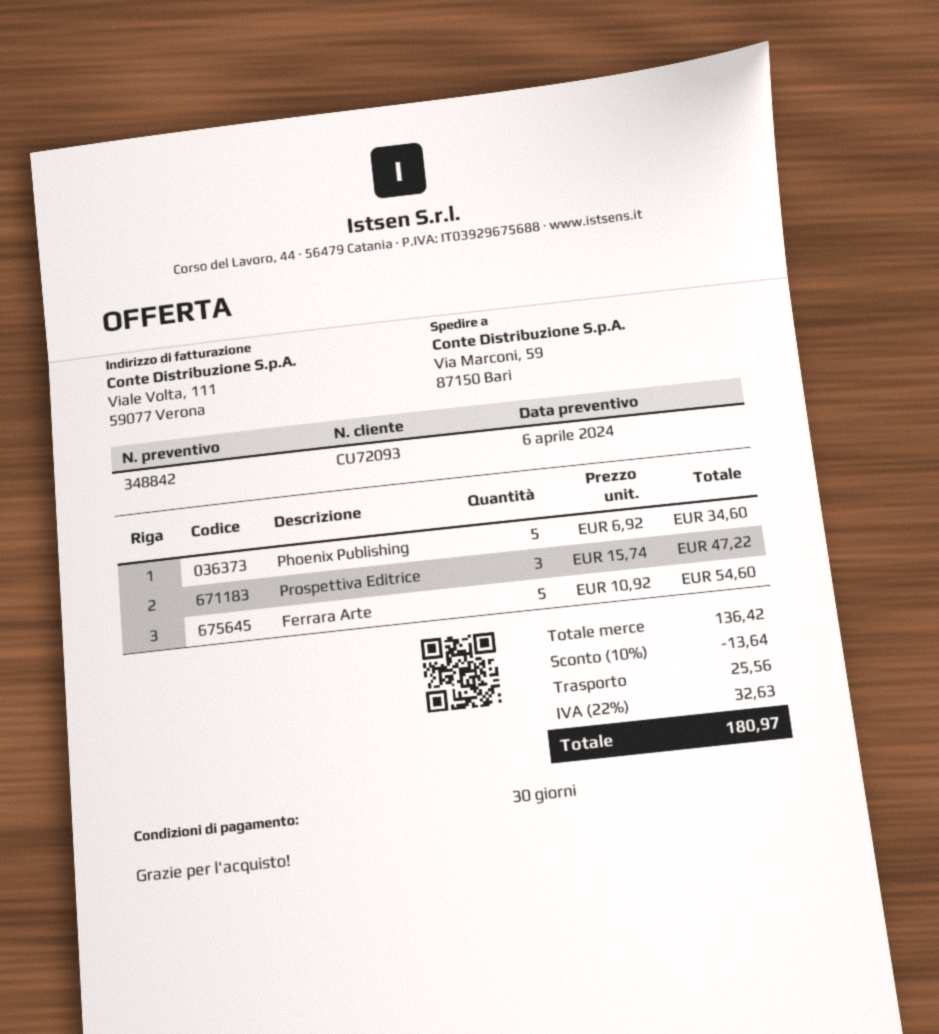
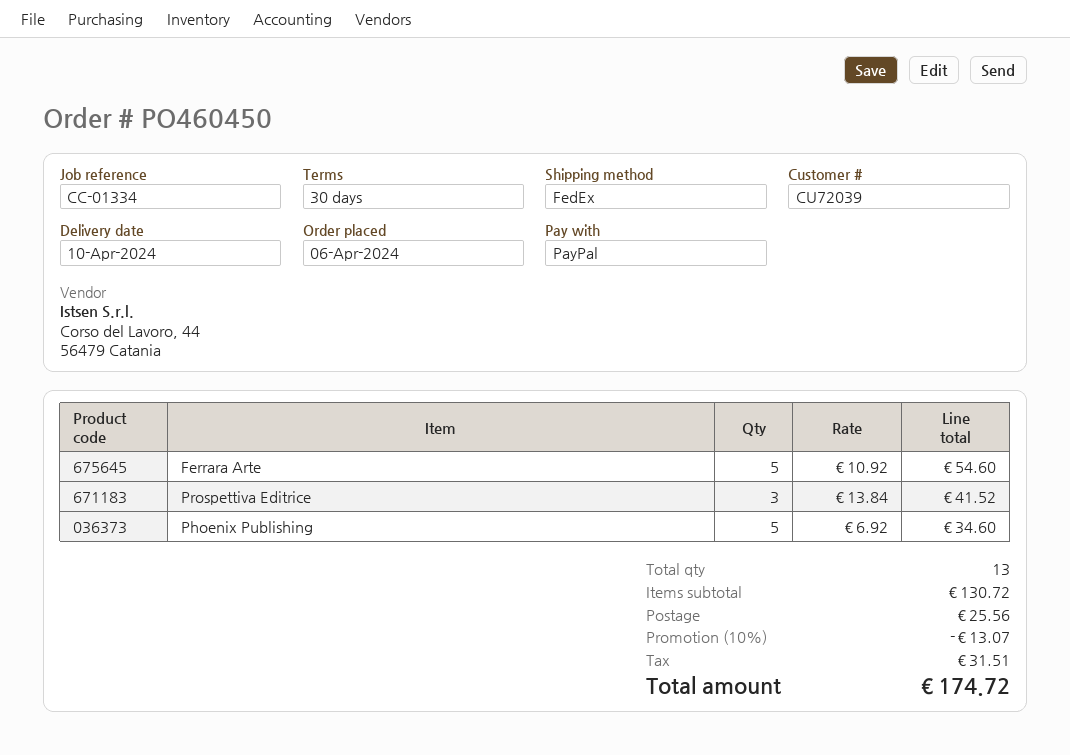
customer number: CU72093 -> CU72039
Prospettiva Editrice: 3 x 15.74 = 47.22 -> 3 x 13.84 = 41.52
subtotal: 136.42 -> 130.72
discount: 10% = 13.64 -> 10% = 13.07
tax: 32.63 -> 31.51
total: 180.97 -> 174.72

